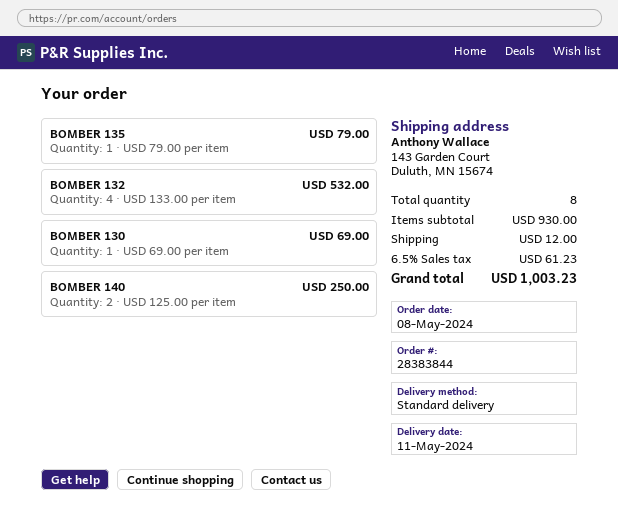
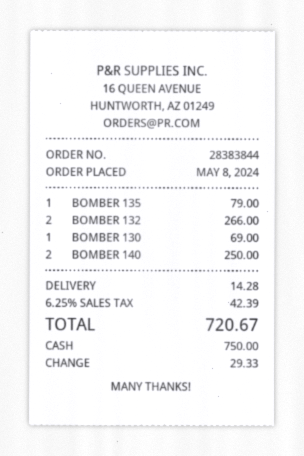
BOMBER 132: 4 for 532.00 -> 2 for 266.00
shipping: 12.00 -> 14.28
tax: 6.5% = 61.23 -> 6.25% = 42.39
total: 1003.23 -> 720.67

